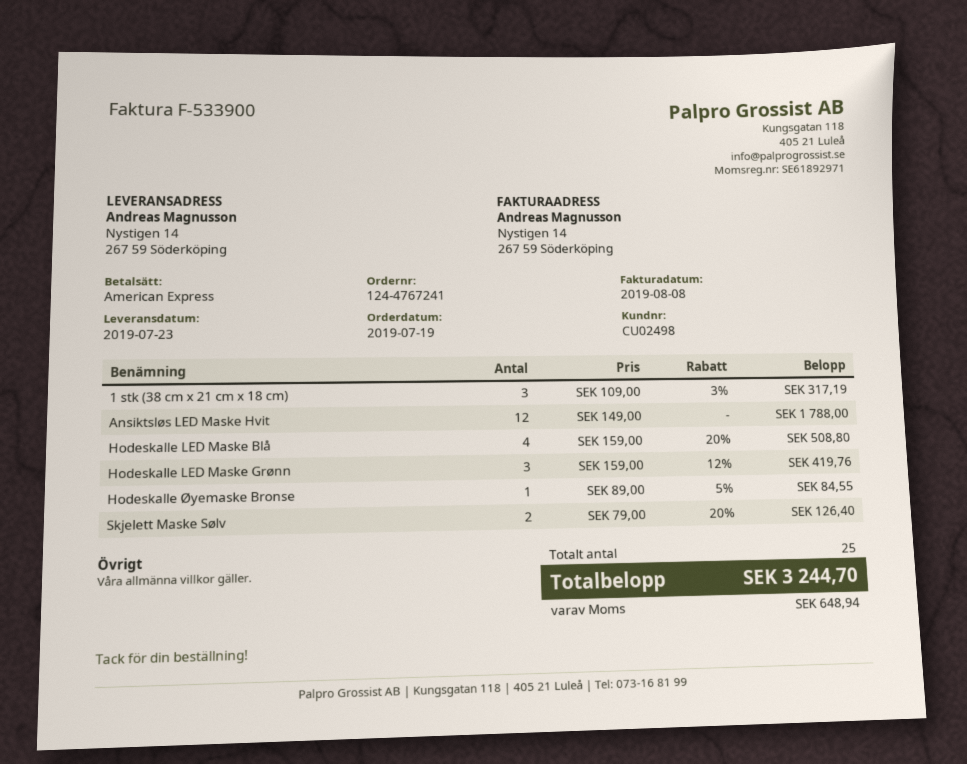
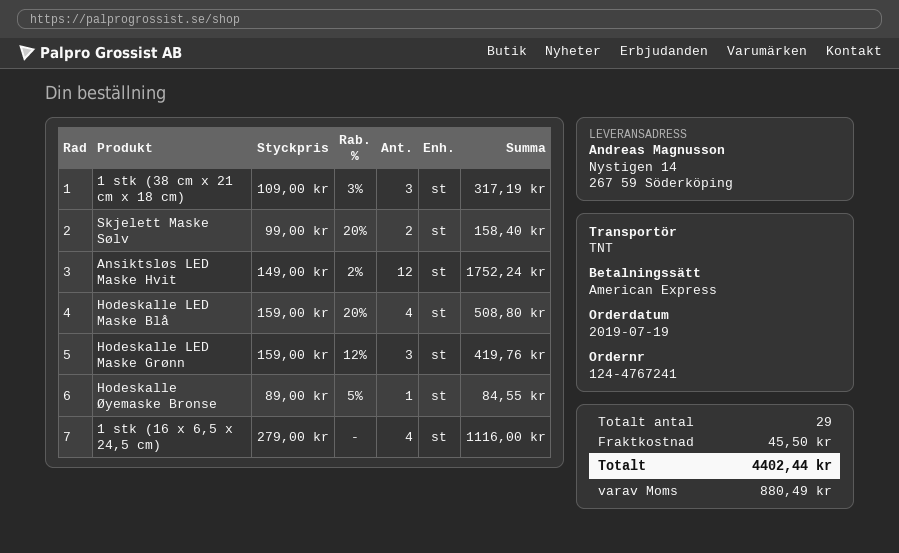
Ansiktsløs LED Maske Hvit: 12 x 149.00 = 1788.00 -> 12 x 149.00 - 2% = 1752.24
Skjelett Maske Sølv: 2 x 79.00 - 20% = 126.40 -> 2 x 99.00 - 20% = 158.40
1 stk (16 x 6,5 x 24,5 cm): none -> 4 x 279.00 = 1116.00
total quantity: 25 -> 29
shipping: none -> 45.50
tax: 648.94 -> 880.49
total: 3244.70 -> 4402.44

